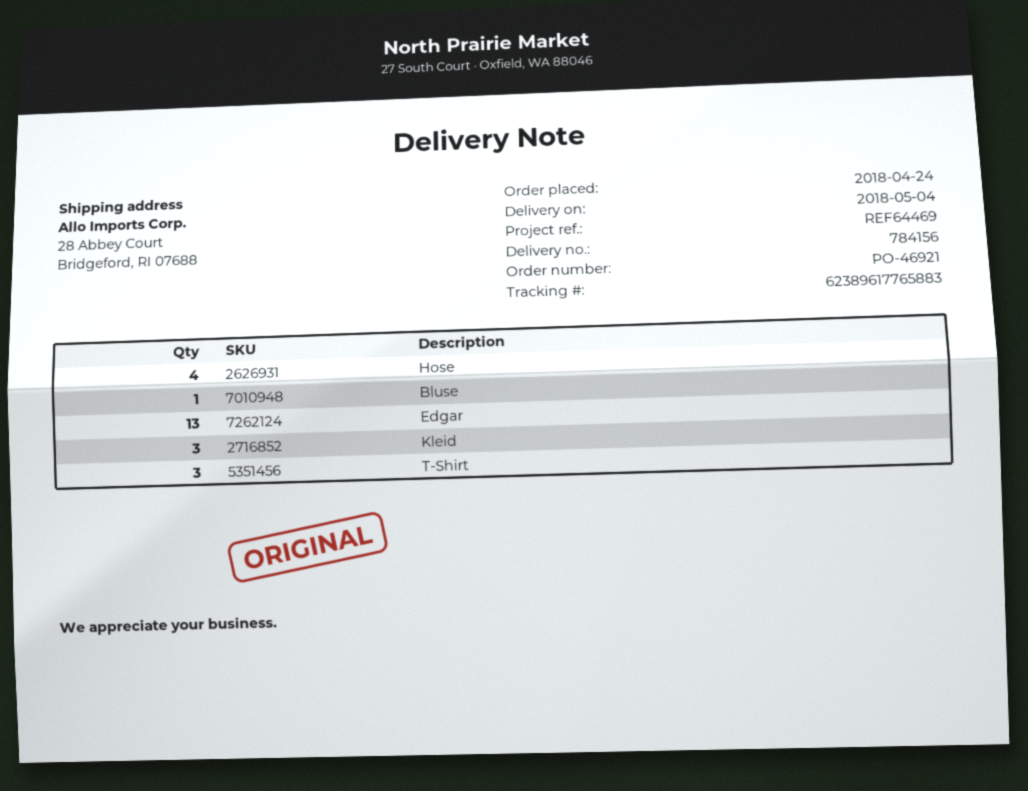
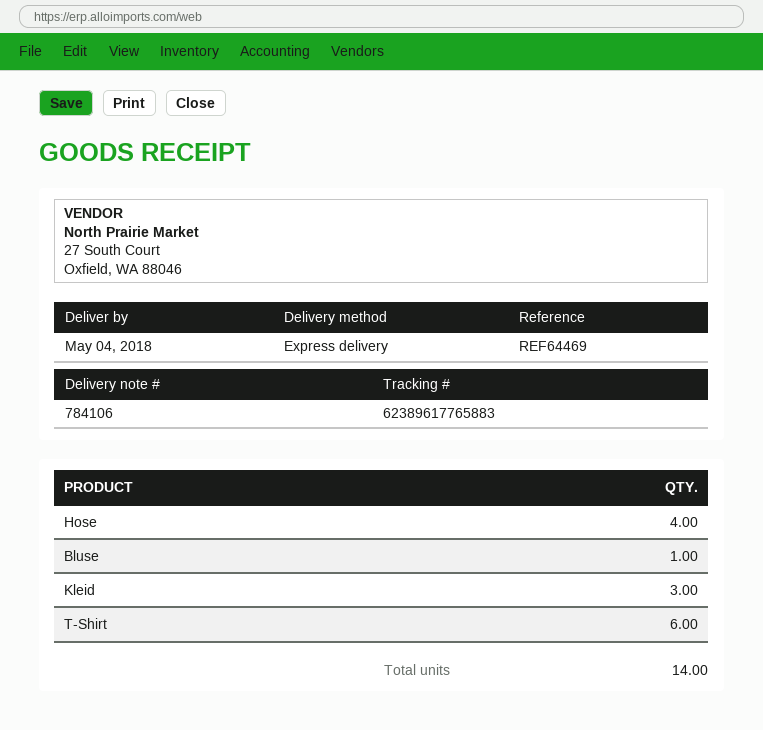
delivery note number: 784156 -> 784106
Edgar: 13 -> none
T-Shirt: 3 -> 6

